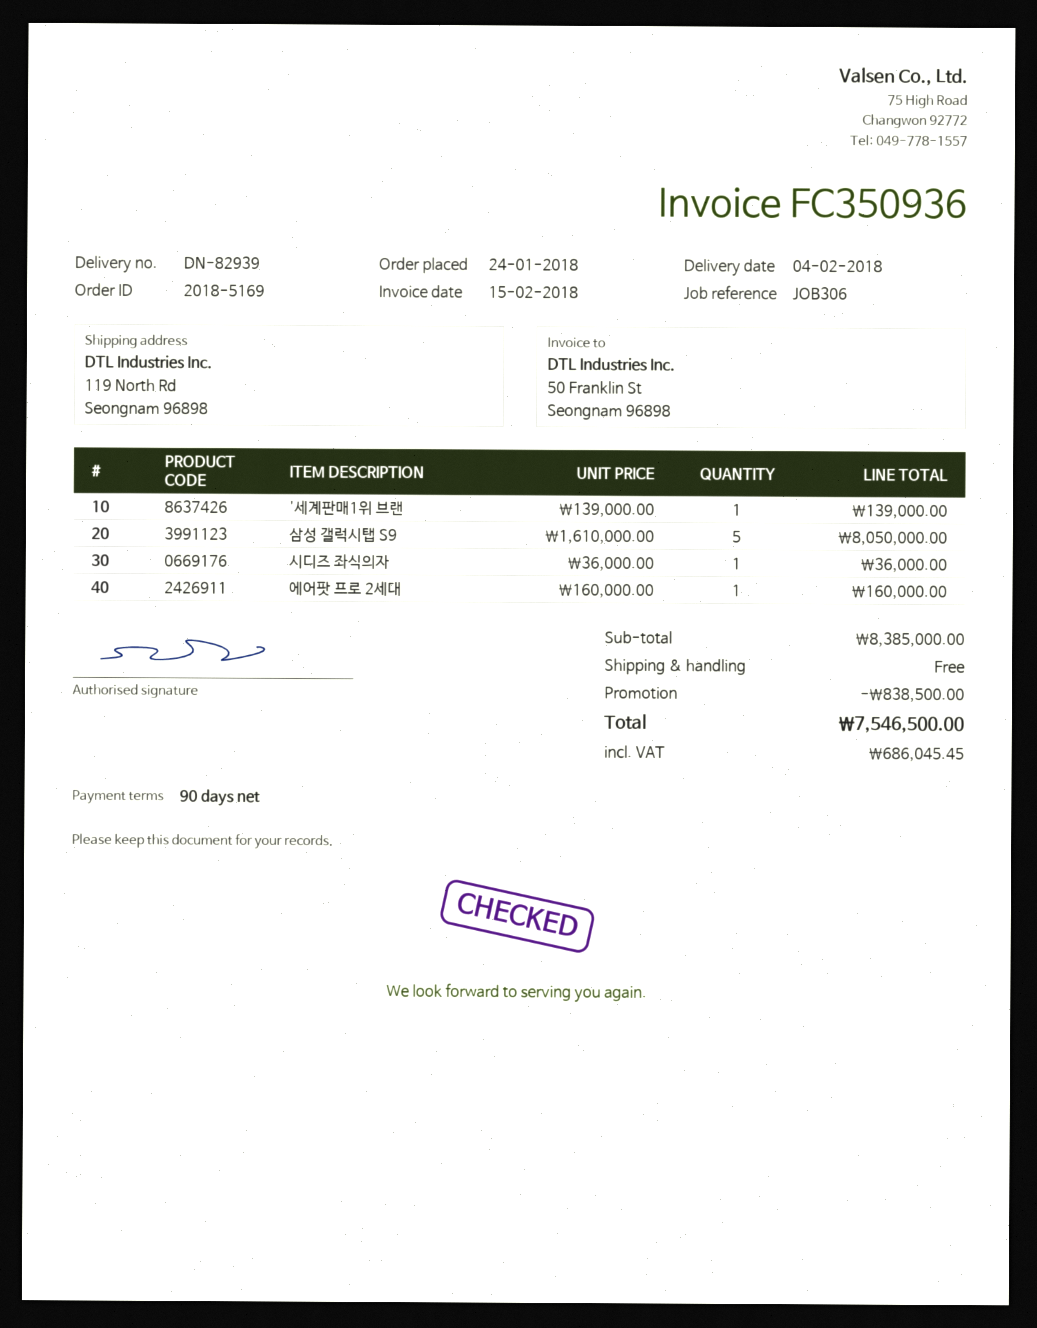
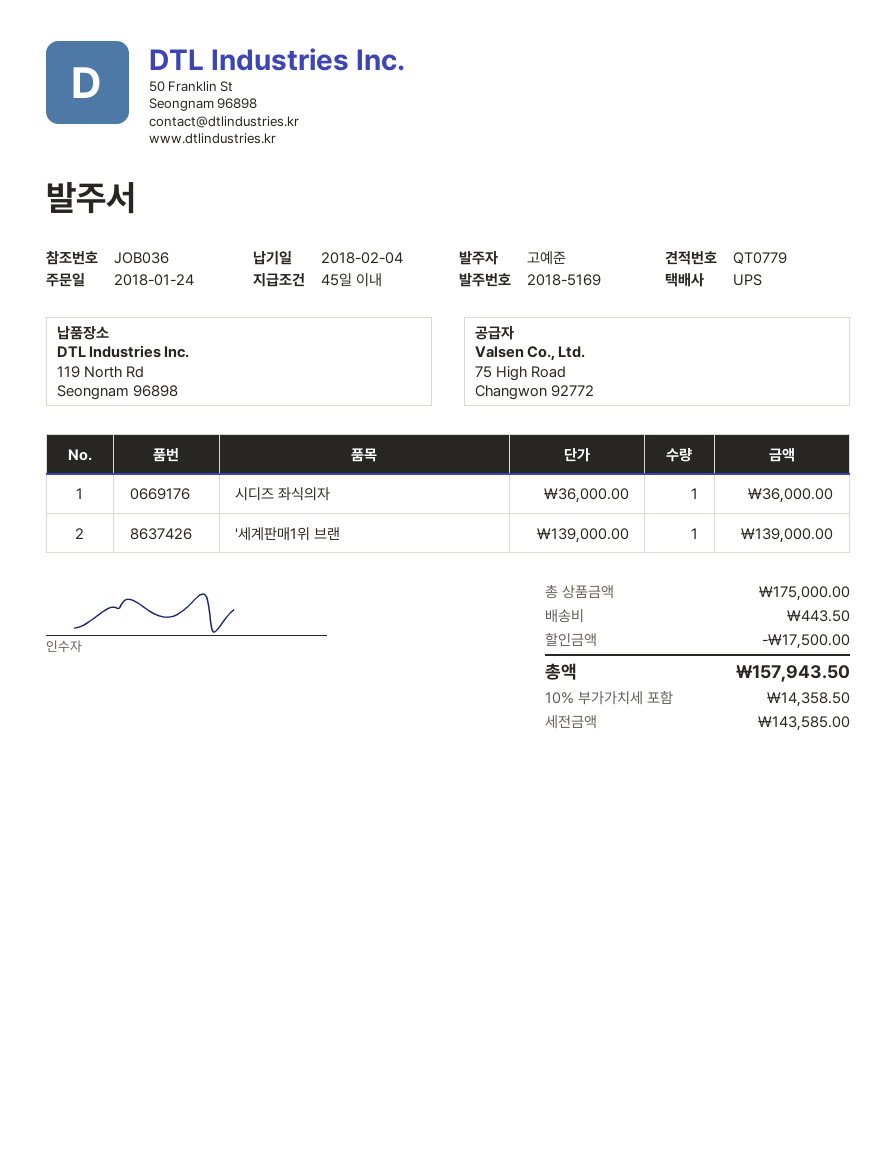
payment terms: 90 days -> 45 days
reference: JOB306 -> JOB036
삼성 갤럭시탭 S9: 5 x 1610000.00 = 8050000.00 -> none
에어팟 프로 2세대: 1 x 160000.00 = 160000.00 -> none
subtotal: 8385000.00 -> 175000.00
discount: 838500.00 -> 17500.00
shipping: 0.00 -> 443.50
tax: 686045.45 -> 14358.50
total: 7546500.00 -> 157943.50

